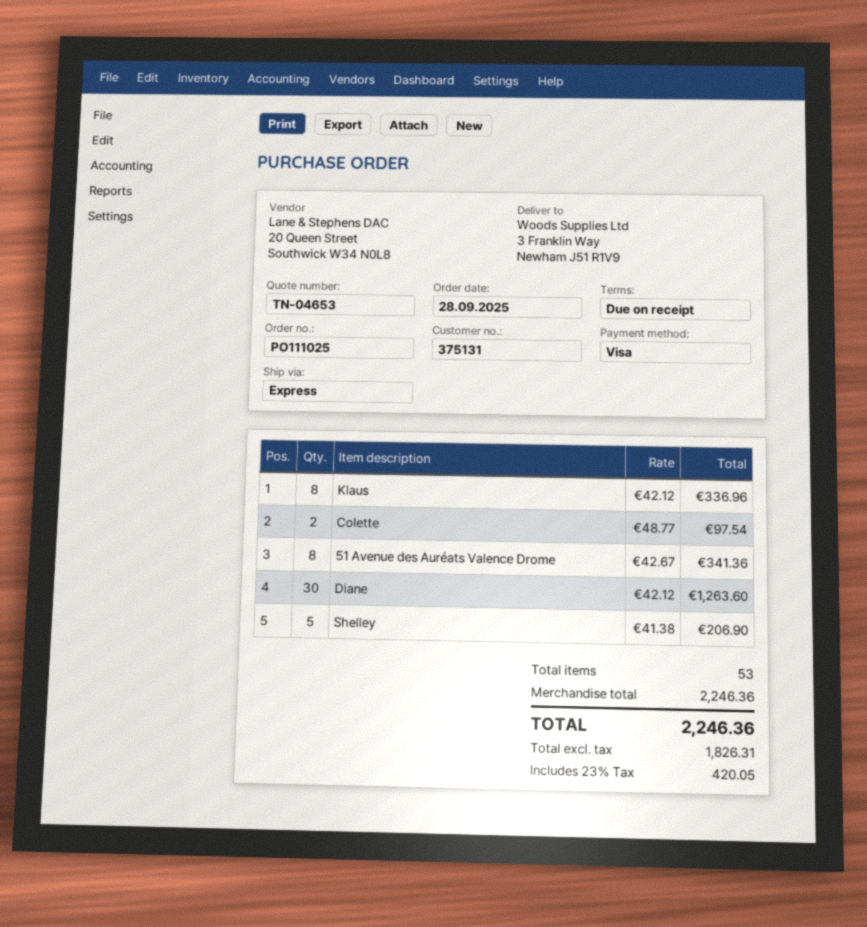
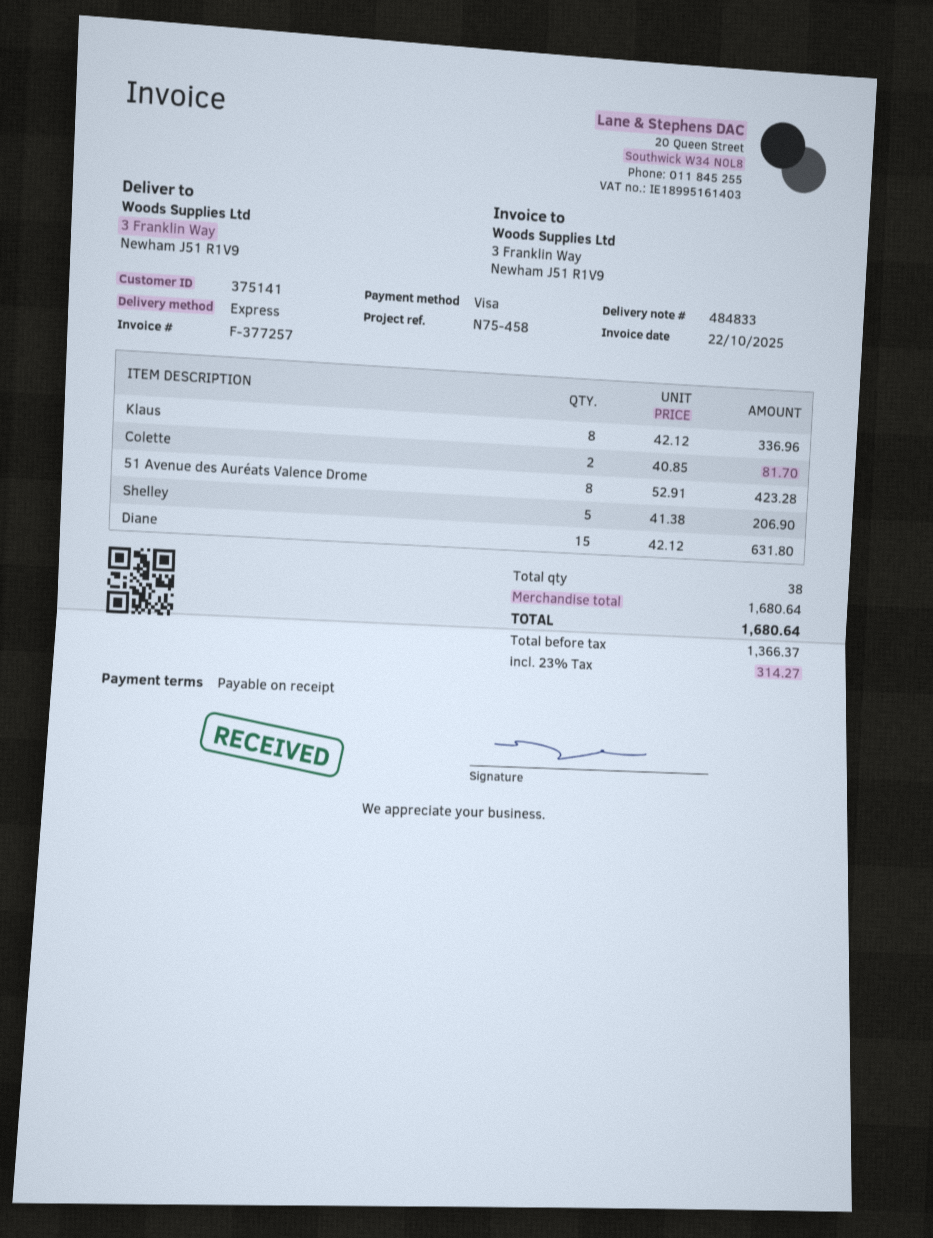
customer number: 375131 -> 375141
Colette: 2 x 48.77 = 97.54 -> 2 x 40.85 = 81.70
51 Avenue des Auréats Valence Drome: 8 x 42.67 = 341.36 -> 8 x 52.91 = 423.28
Diane: 30 x 42.12 = 1263.60 -> 15 x 42.12 = 631.80
total quantity: 53 -> 38
subtotal: 2246.36 -> 1680.64
net: 1826.31 -> 1366.37
tax: 23% = 420.05 -> 23% = 314.27
total: 2246.36 -> 1680.64

